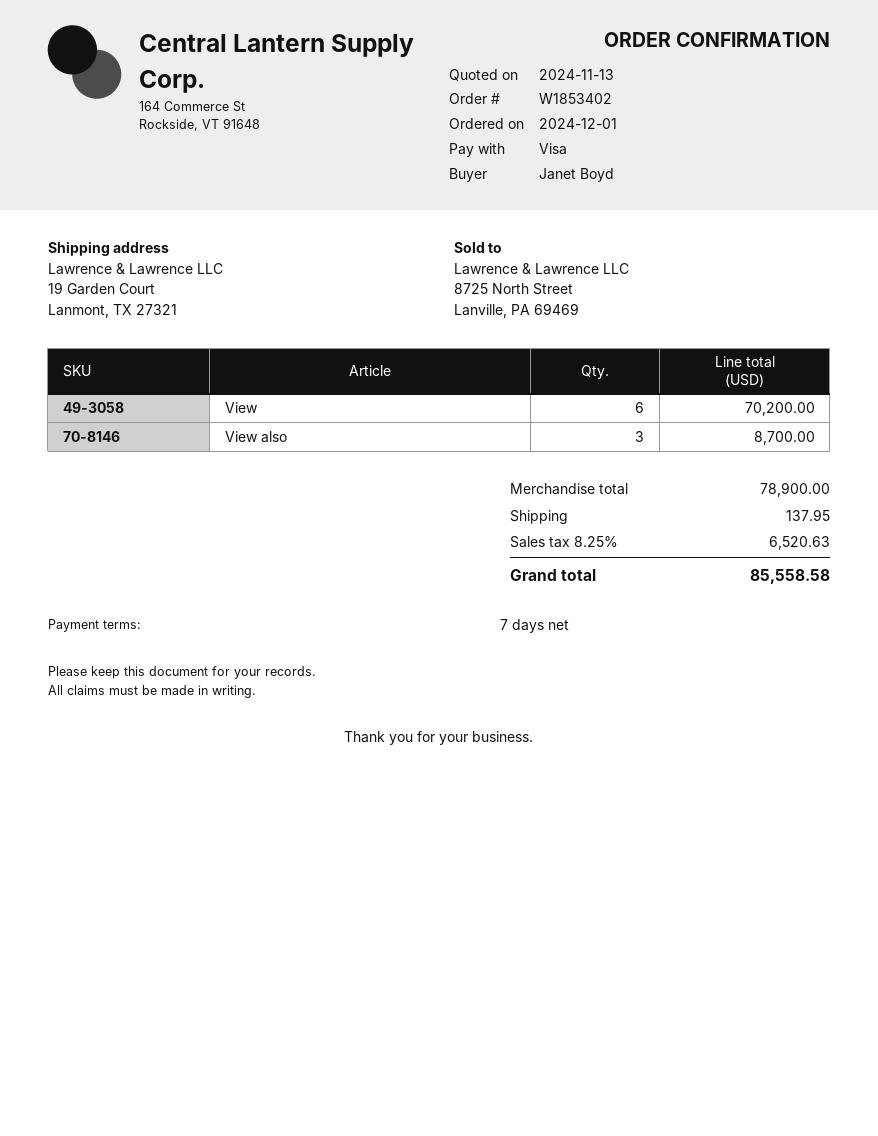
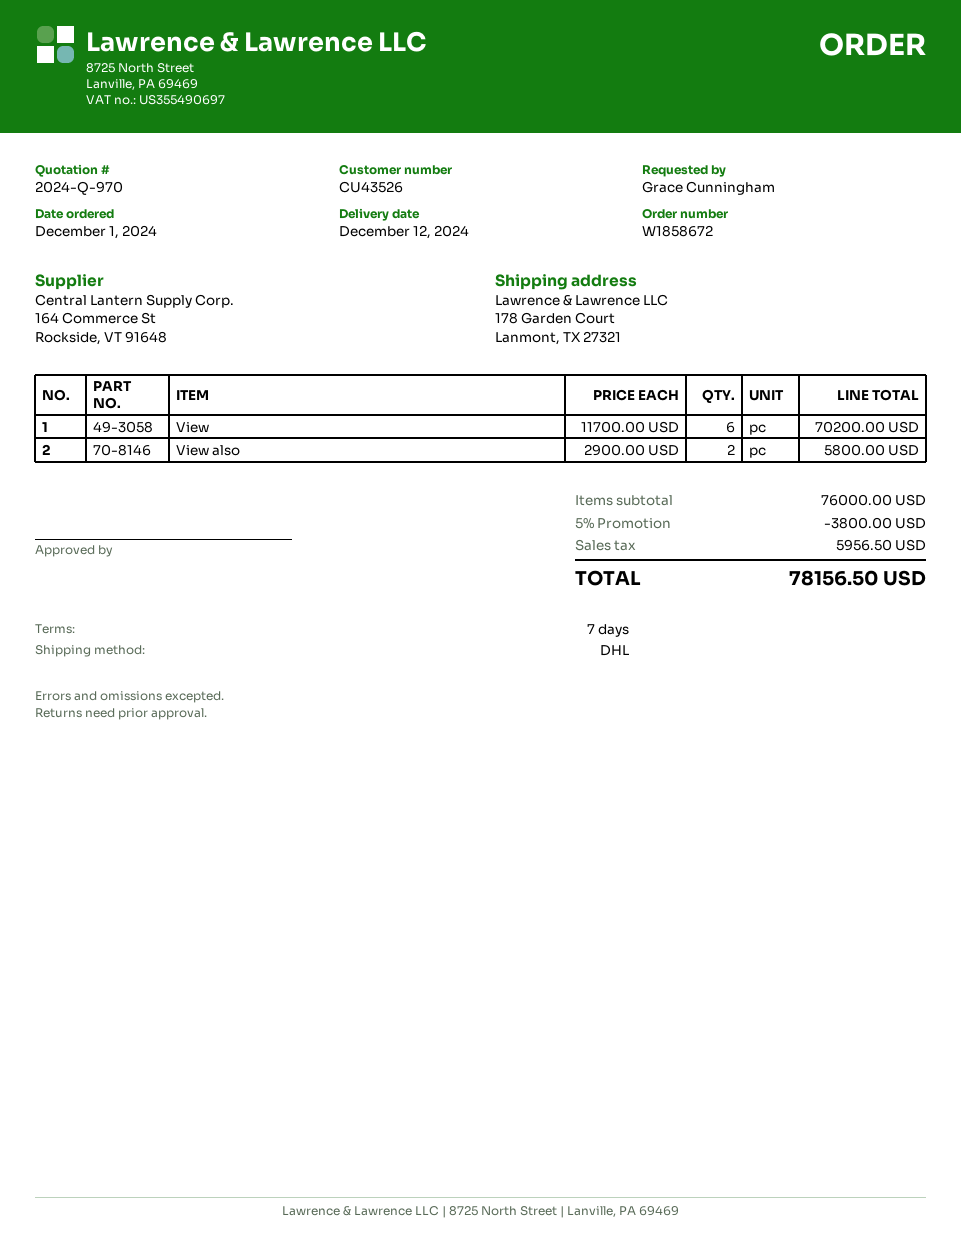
order number: W1853402 -> W1858672
ordered by: Janet Boyd -> Grace Cunningham
ship to: 19 Garden Court, Lanmont, TX 27321 -> 178 Garden Court, Lanmont, TX 27321
View also: 3 for 8700.00 -> 2 for 5800.00
subtotal: 78900.00 -> 76000.00
discount: none -> 5% = 3800.00
shipping: 137.95 -> none
tax: 6520.63 -> 5956.50
total: 85558.58 -> 78156.50

